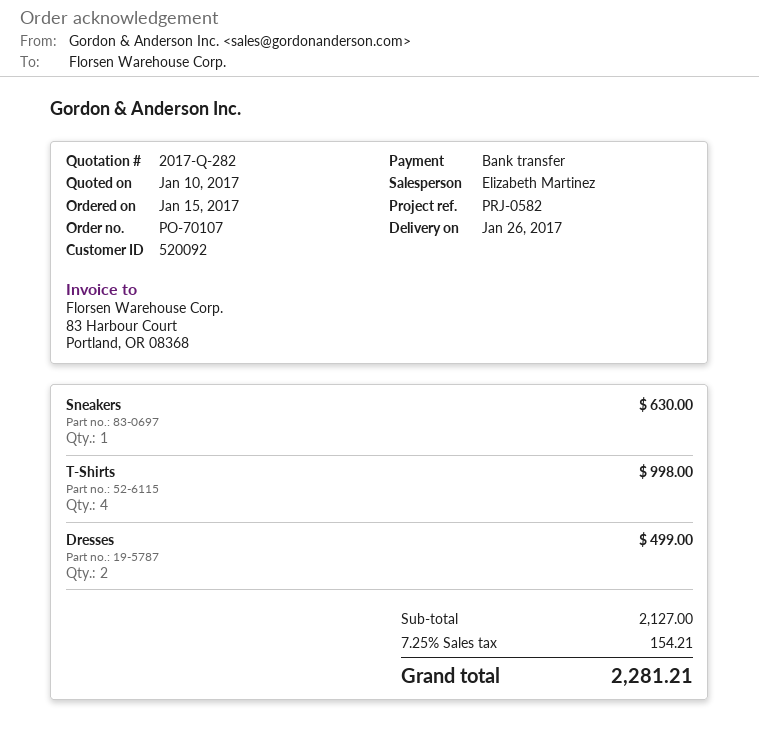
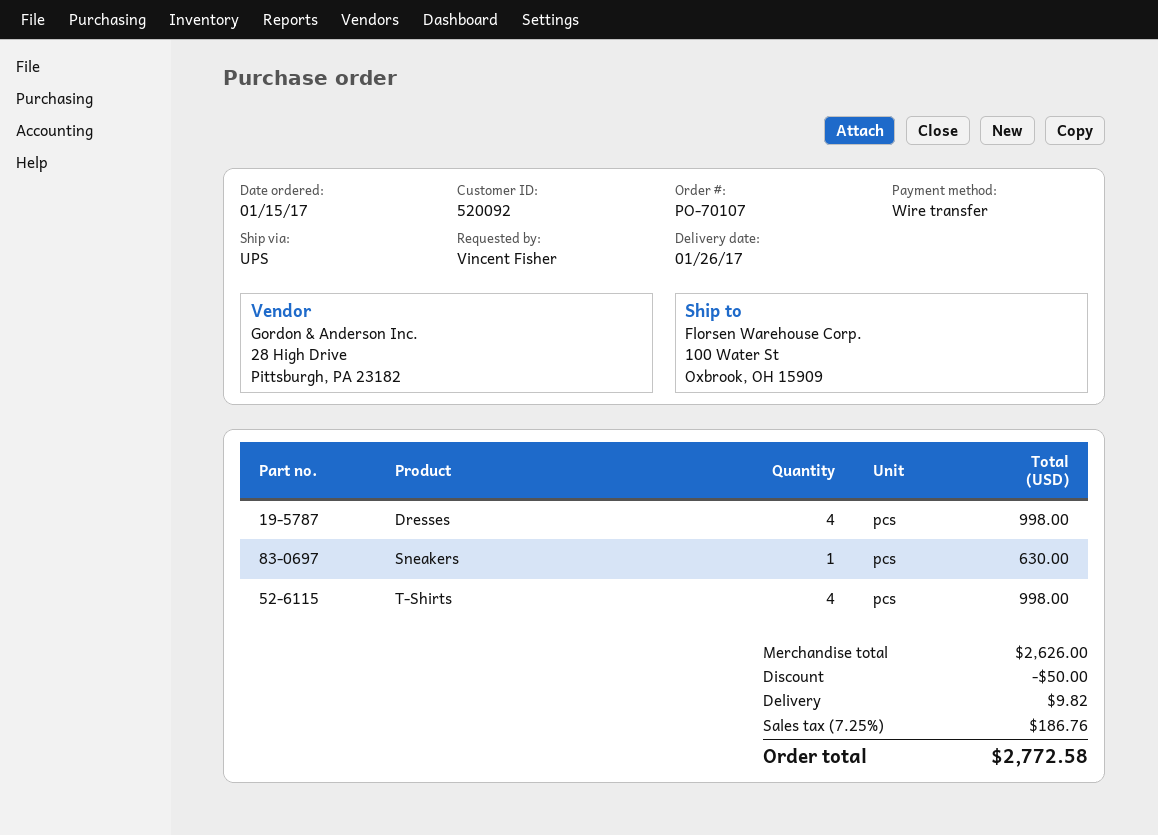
Dresses: 2 for 499.00 -> 4 for 998.00
subtotal: 2127.00 -> 2626.00
discount: none -> 50.00
shipping: none -> 9.82
tax: 7.25% = 154.21 -> 7.25% = 186.76
total: 2281.21 -> 2772.58

